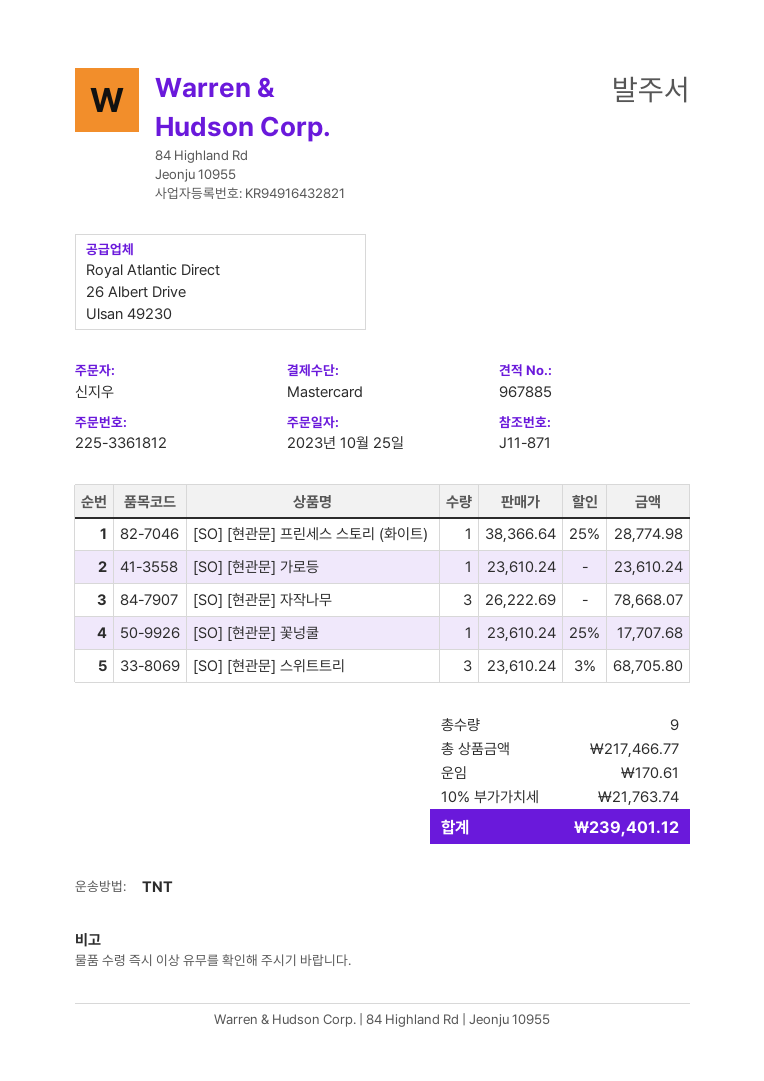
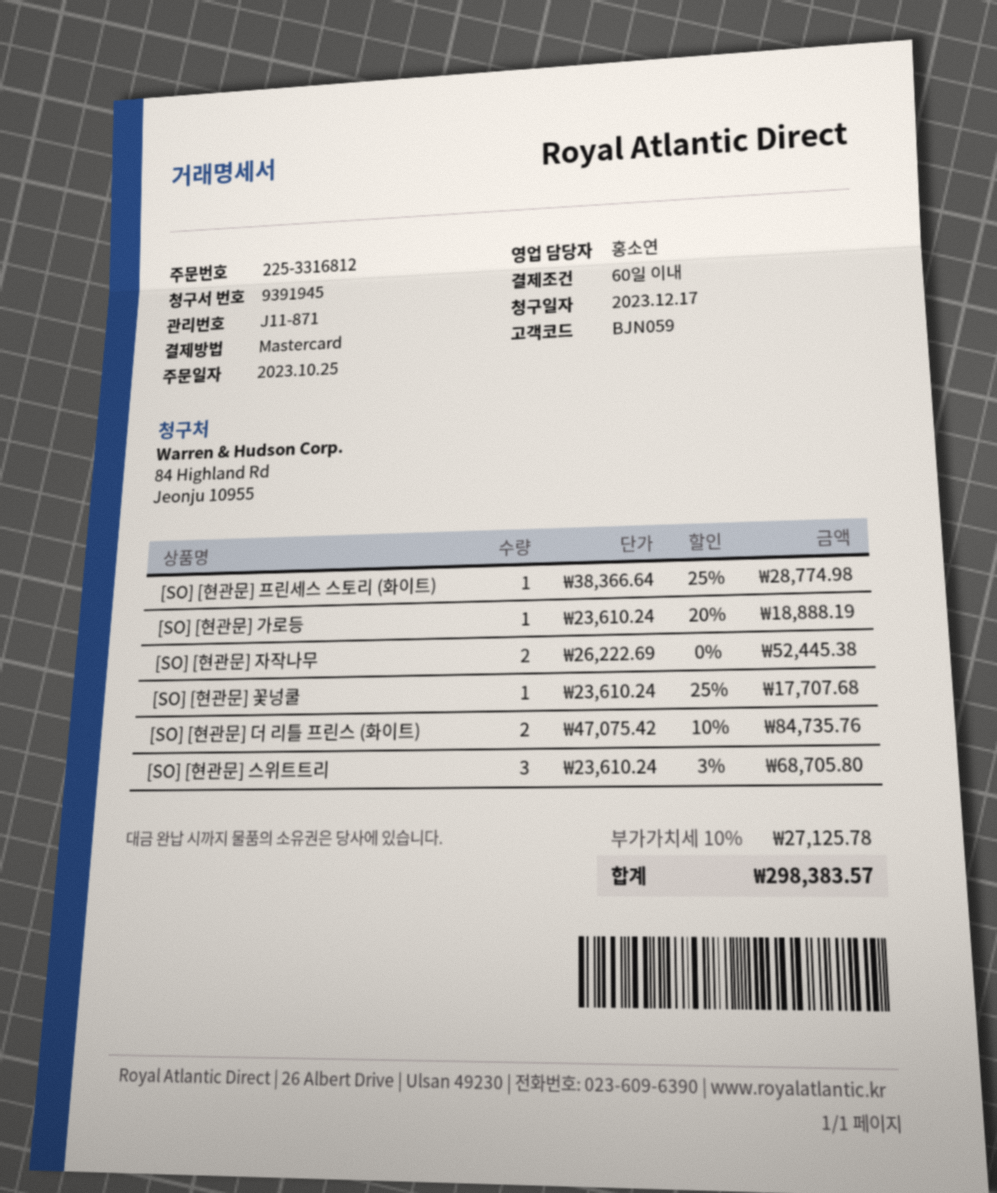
order number: 225-3361812 -> 225-3316812
[SO] [현관문] 가로등: 1 x 23610.24 = 23610.24 -> 1 x 23610.24 - 20% = 18888.19
[SO] [현관문] 자작나무: 3 x 26222.69 = 78668.07 -> 2 x 26222.69 = 52445.38
[SO] [현관문] 더 리틀 프린스 (화이트): none -> 2 x 47075.42 - 10% = 84735.76
shipping: 170.61 -> none
tax: 10% = 21763.74 -> 10% = 27125.78
total: 239401.12 -> 298383.57

